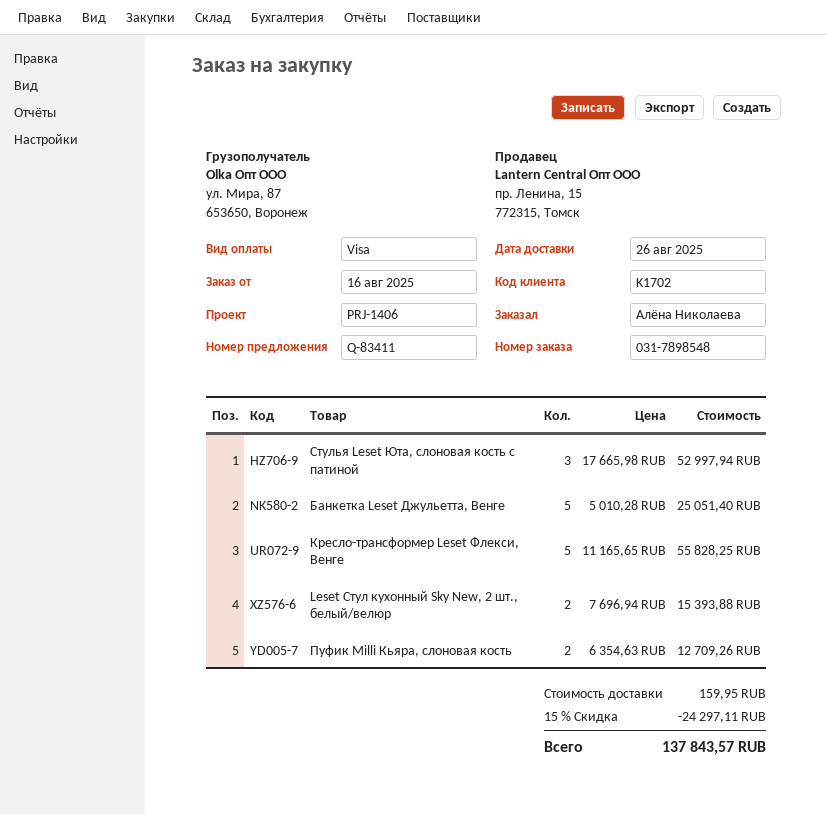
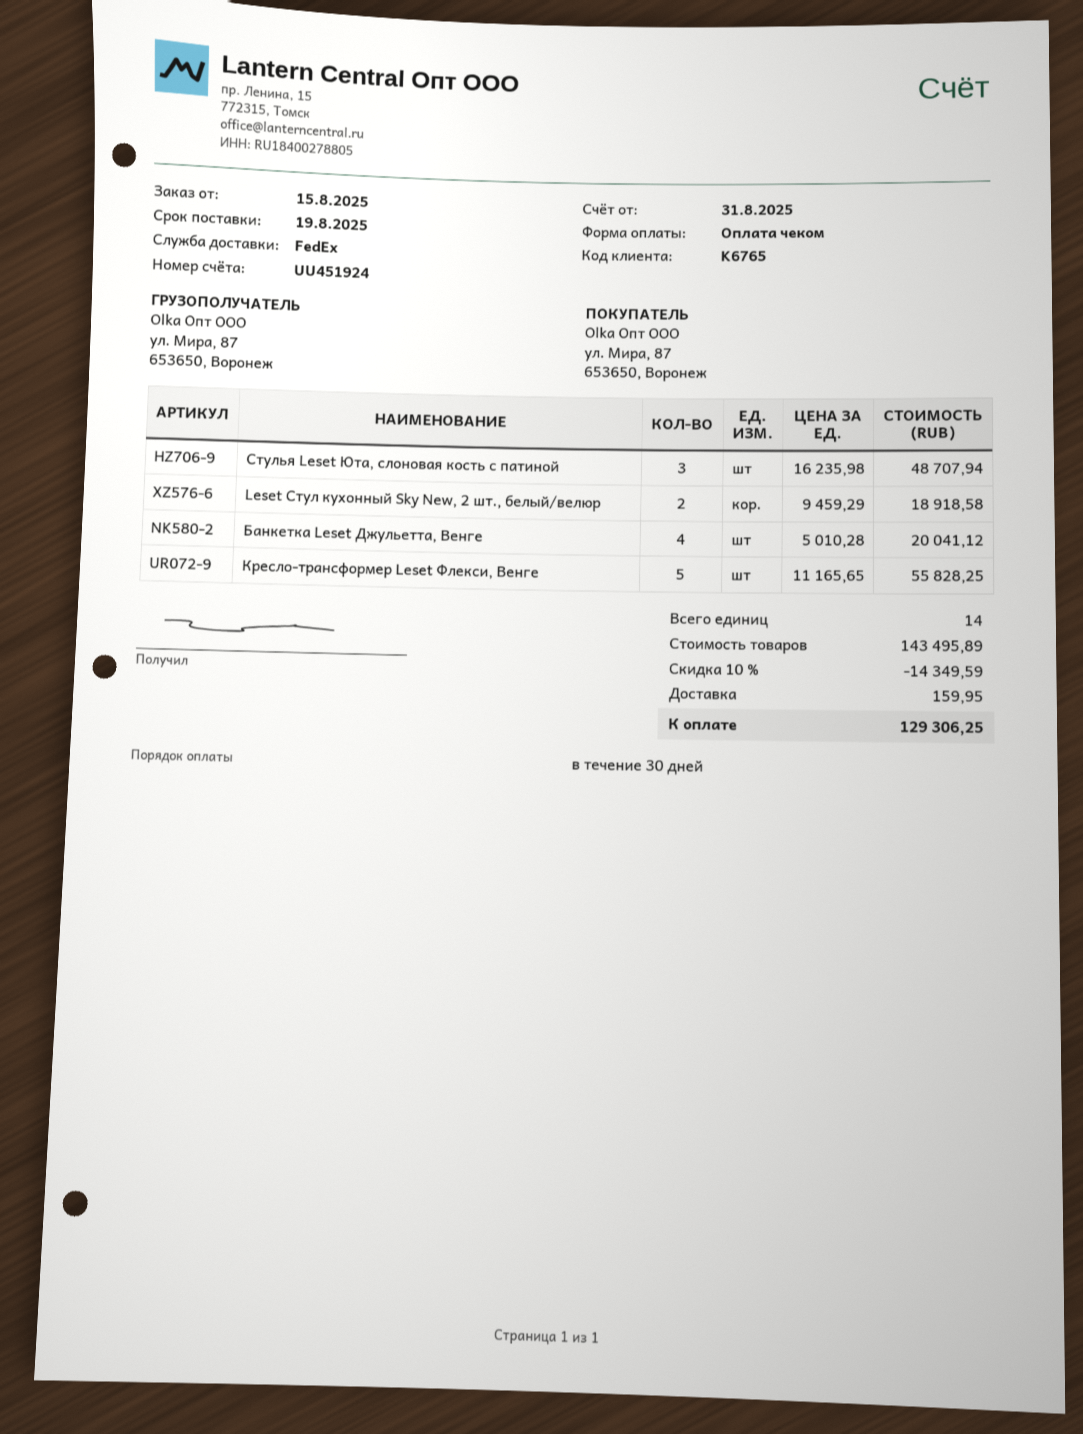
order date: 2025-08-16 -> 2025-08-15
delivery date: 2025-08-26 -> 2025-08-19
customer number: K1702 -> K6765
payment method: Visa -> cheque
Стулья Leset Юта, слоновая кость с патиной: 3 x 17665.98 = 52997.94 -> 3 x 16235.98 = 48707.94
Банкетка Leset Джульетта, Венге: 5 x 5010.28 = 25051.40 -> 4 x 5010.28 = 20041.12
Leset Стул кухонный Sky New, 2 шт., белый/велюр: 2 x 7696.94 = 15393.88 -> 2 x 9459.29 = 18918.58
Пуфик Milli Кьяра, слоновая кость: 2 x 6354.63 = 12709.26 -> none
discount: 15% = 24297.11 -> 10% = 14349.59
total: 137843.57 -> 129306.25

